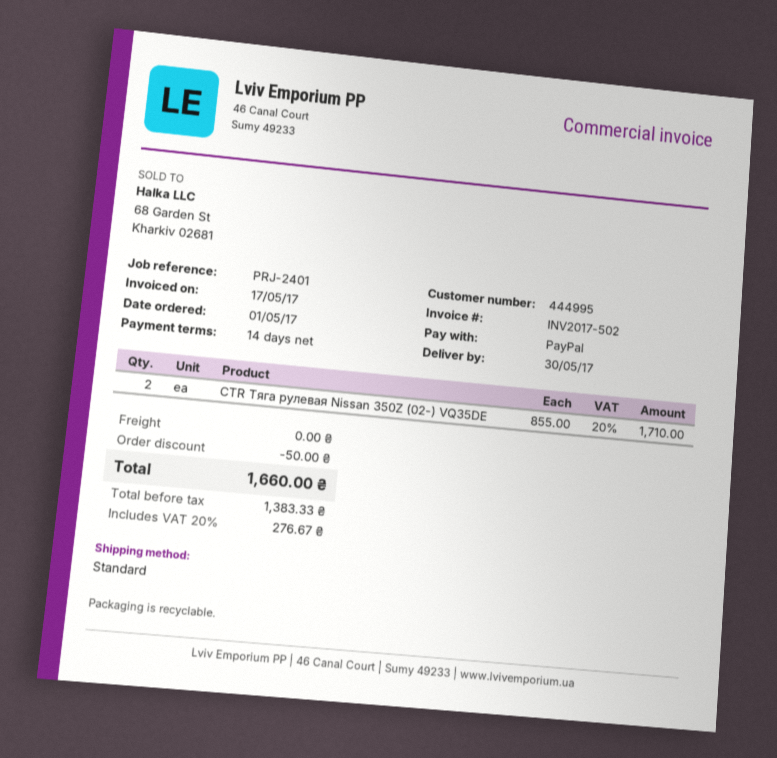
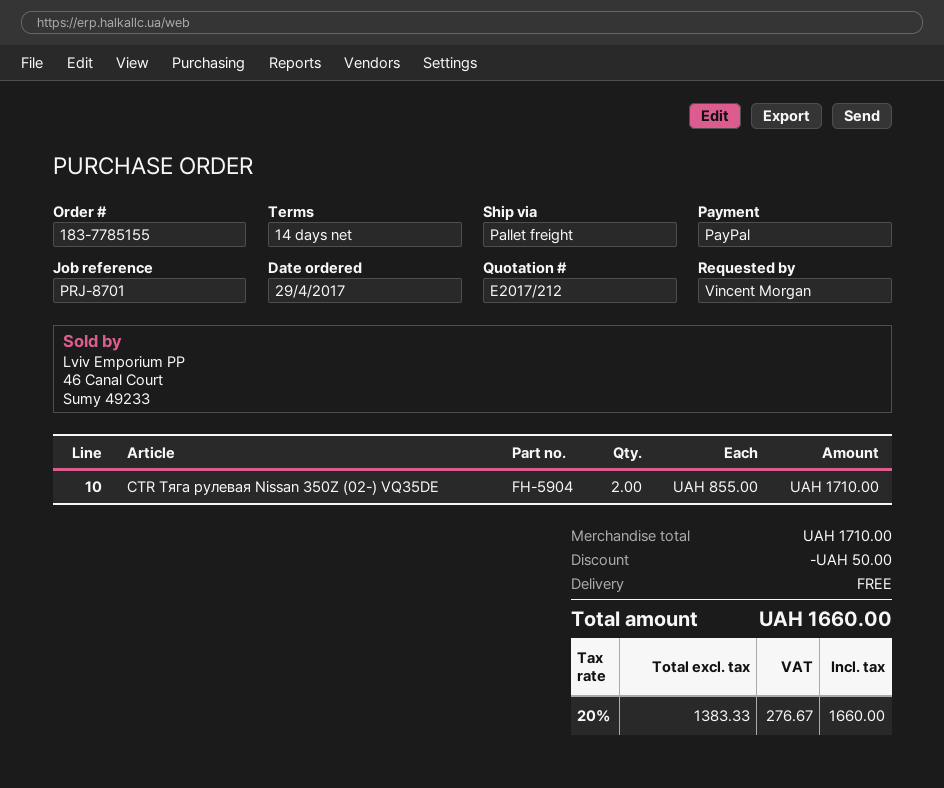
order date: 2017-05-01 -> 2017-04-29
reference: PRJ-2401 -> PRJ-8701
shipping method: standard -> pallet freight

